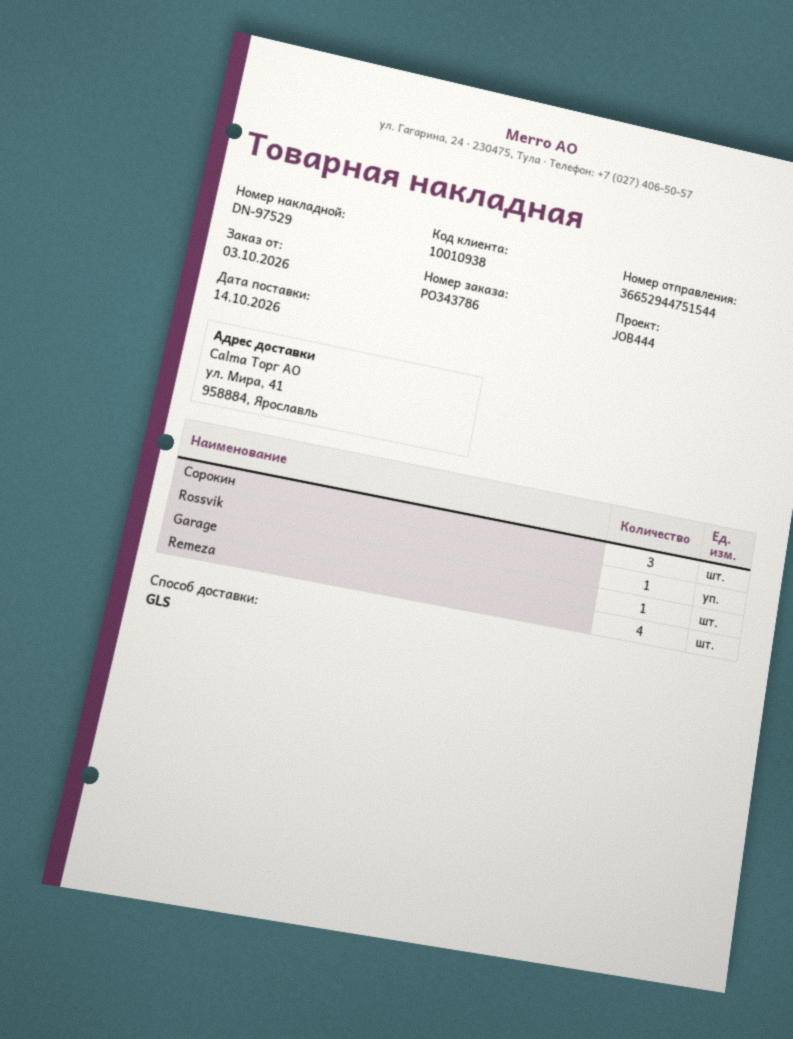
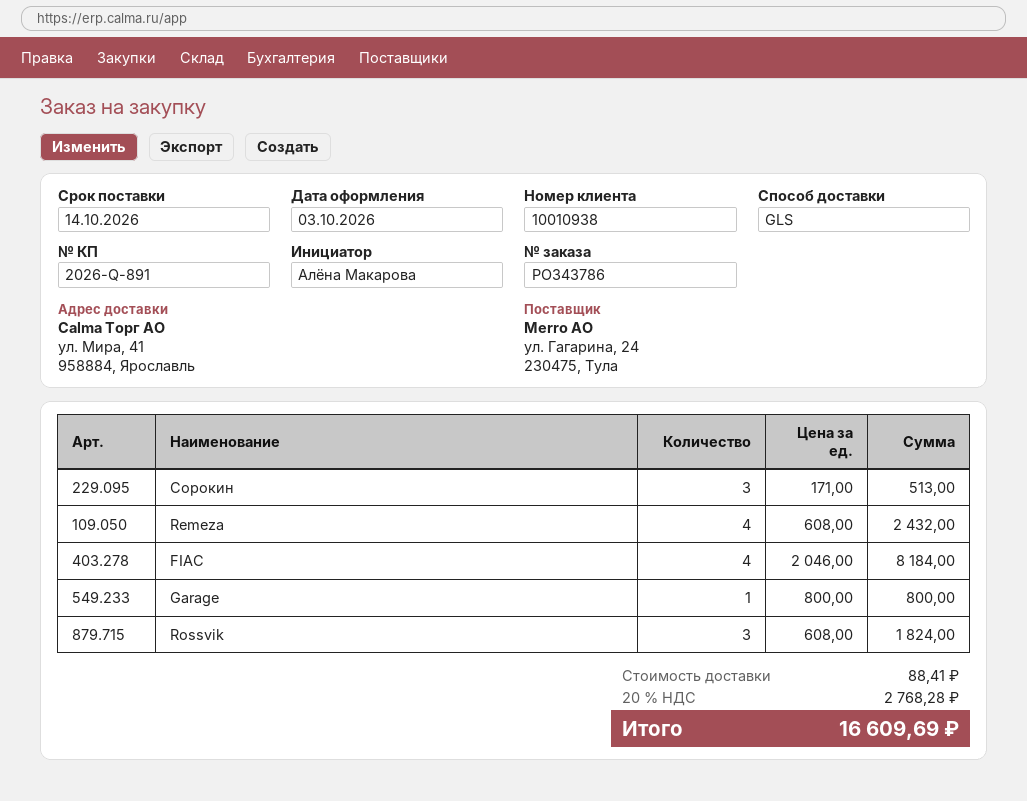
Rossvik: 1 -> 3
FIAC: none -> 4

